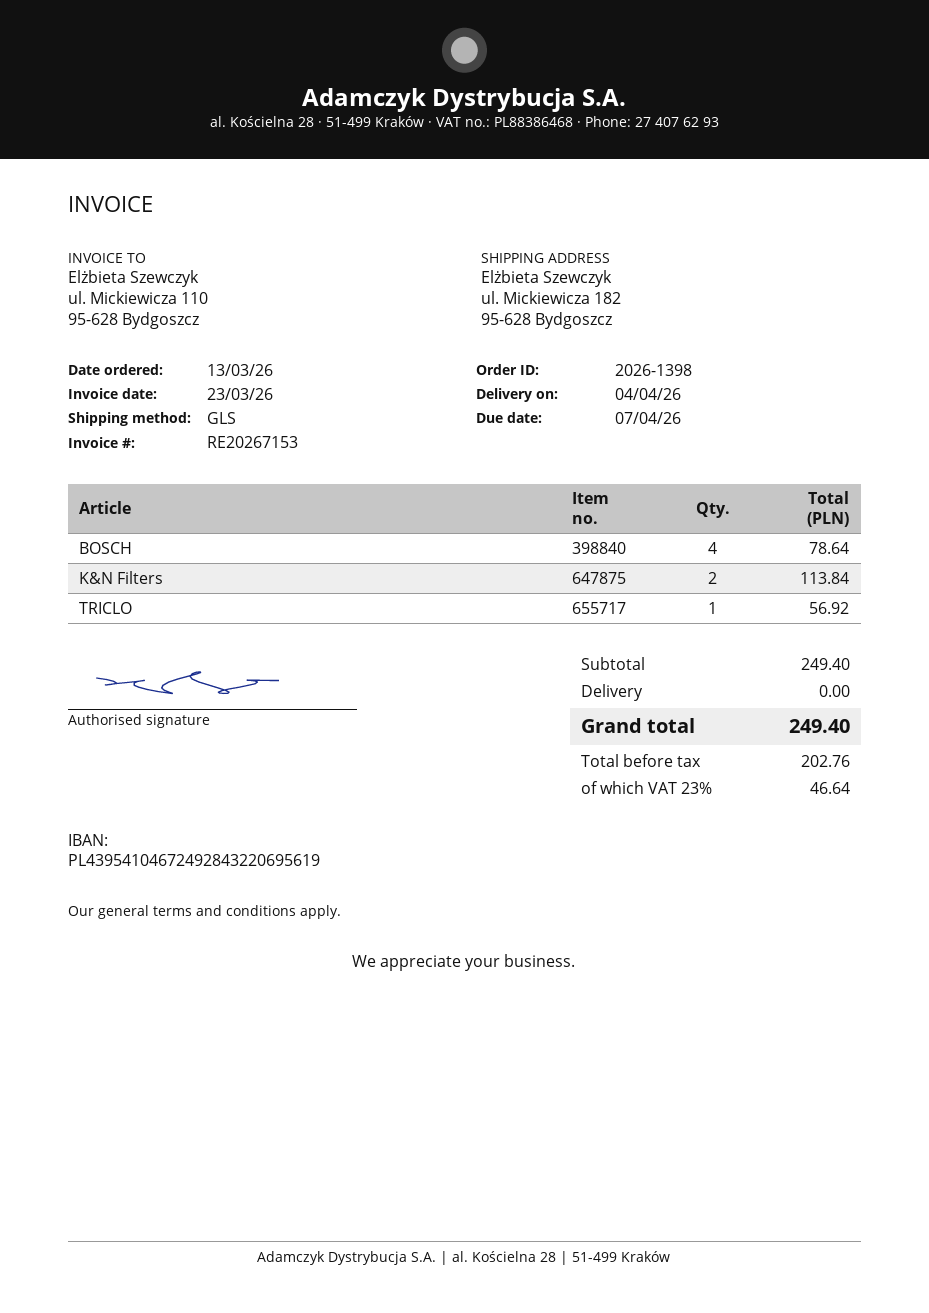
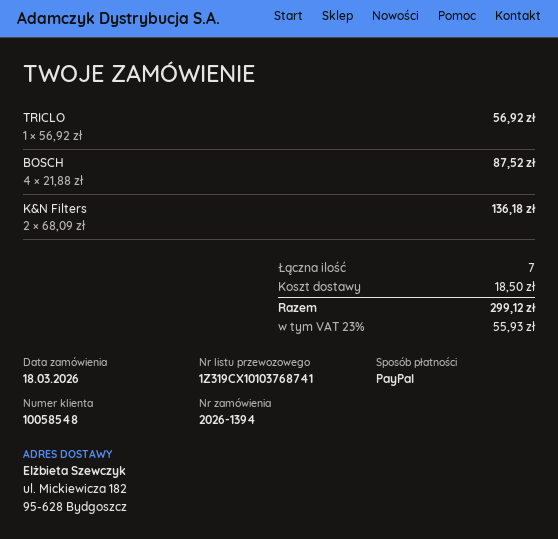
order number: 2026-1398 -> 2026-1394
order date: 2026-03-13 -> 2026-03-18
BOSCH: 4 for 78.64 -> 4 for 87.52
K&N Filters: 2 for 113.84 -> 2 for 136.18
shipping: 0.00 -> 18.50
tax: 23% = 46.64 -> 23% = 55.93
total: 249.40 -> 299.12

